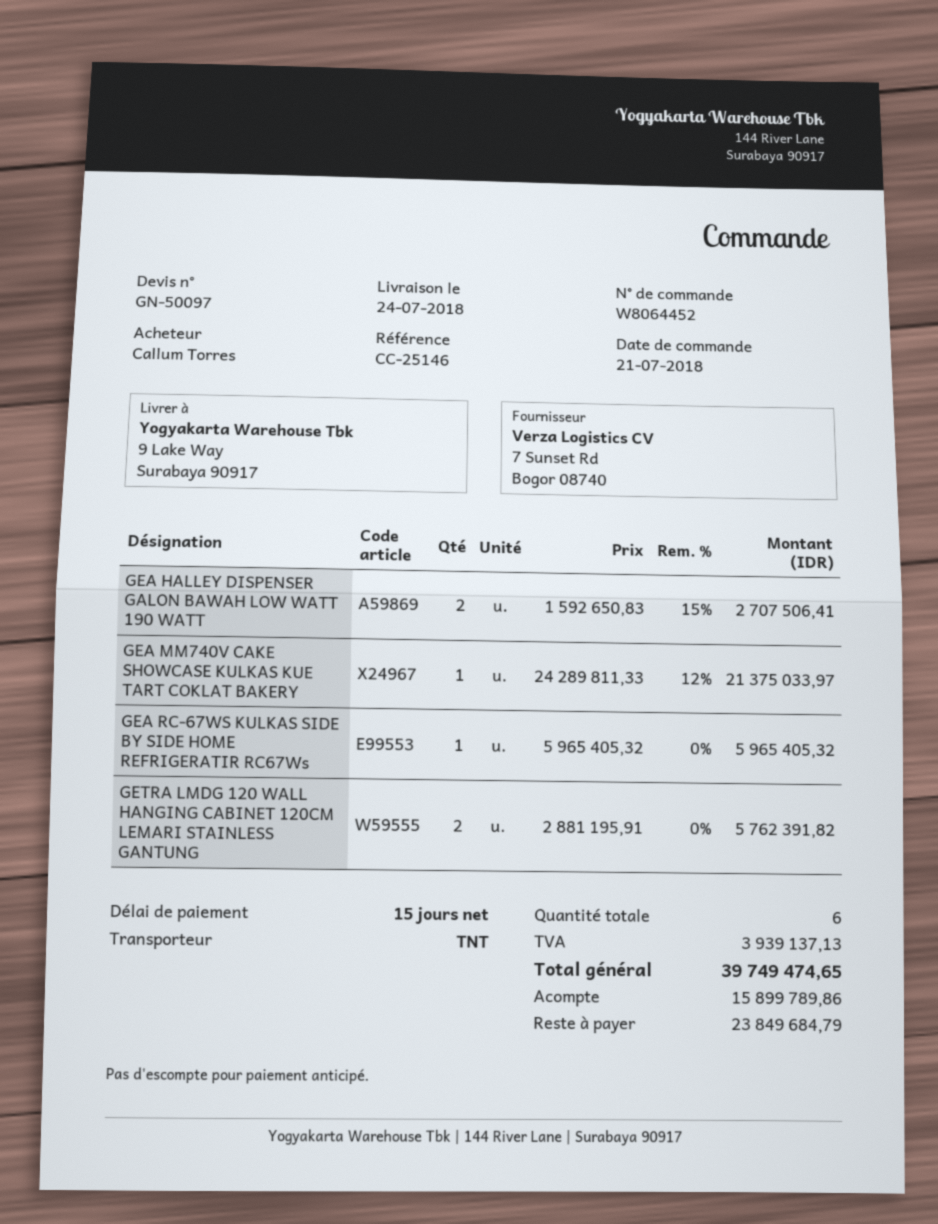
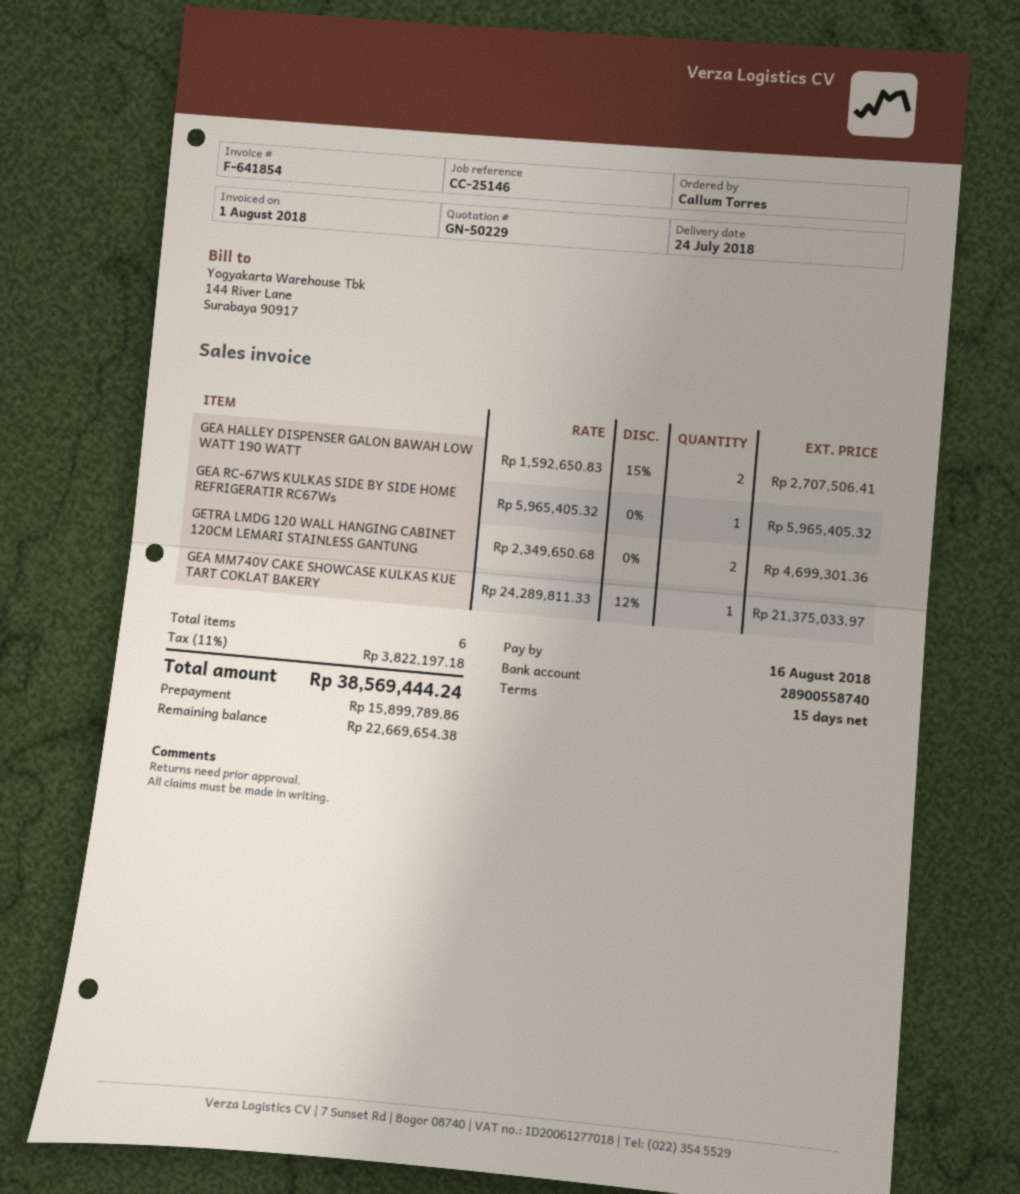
quote number: GN-50097 -> GN-50229
GETRA LMDG 120 WALL HANGING CABINET 120CM LEMARI STAINLESS GANTUNG: 2 x 2881195.91 = 5762391.82 -> 2 x 2349650.68 = 4699301.36
tax: 3939137.13 -> 3822197.18
total: 39749474.65 -> 38569444.24
balance: 23849684.79 -> 22669654.38

